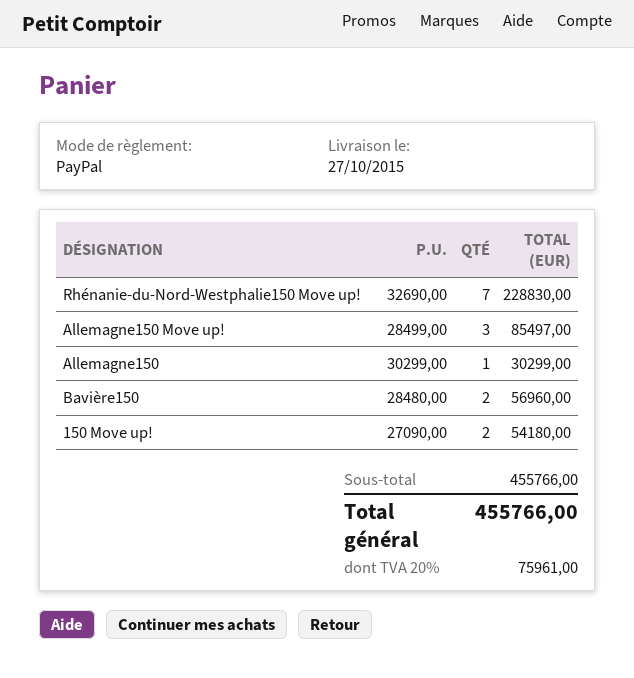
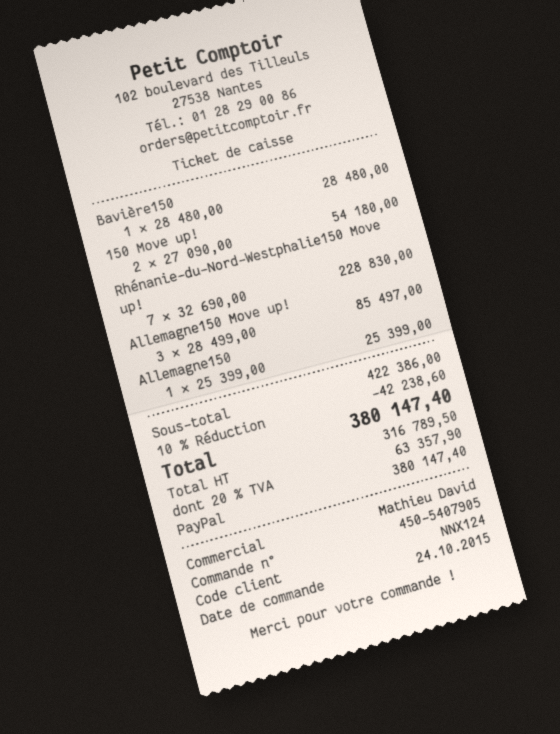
Allemagne150: 1 x 30299.00 = 30299.00 -> 1 x 25399.00 = 25399.00
Bavière150: 2 x 28480.00 = 56960.00 -> 1 x 28480.00 = 28480.00
subtotal: 455766.00 -> 422386.00
discount: none -> 10% = 42238.60
tax: 20% = 75961.00 -> 20% = 63357.90
total: 455766.00 -> 380147.40

